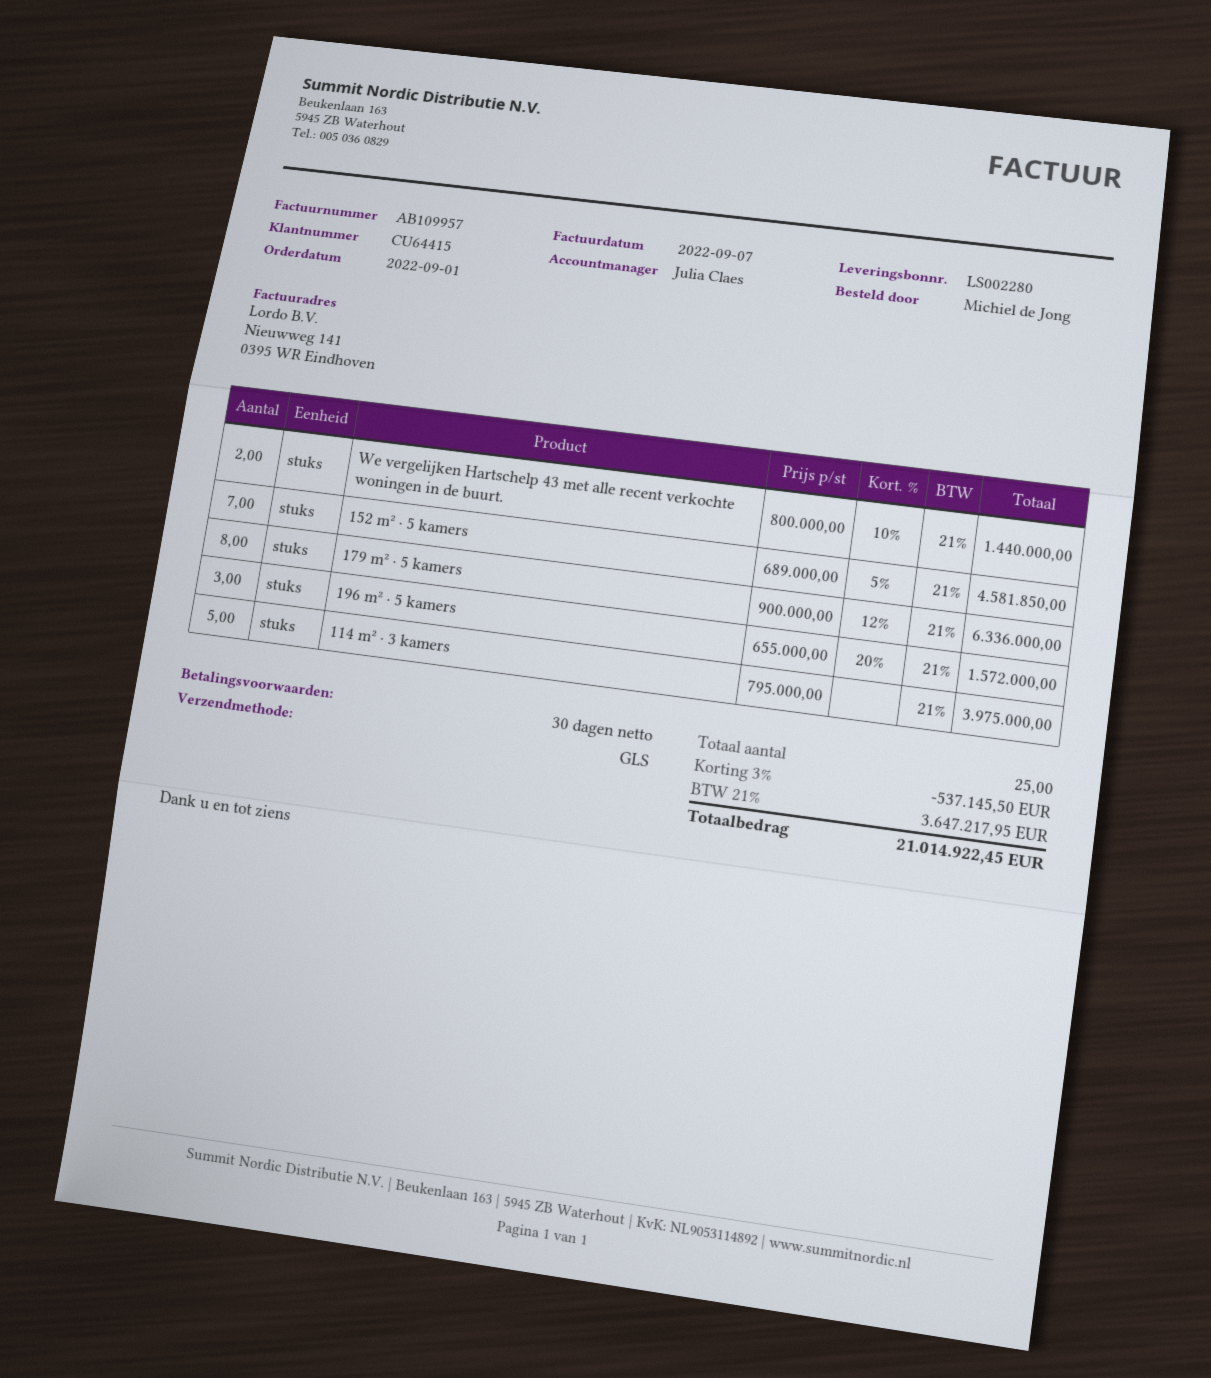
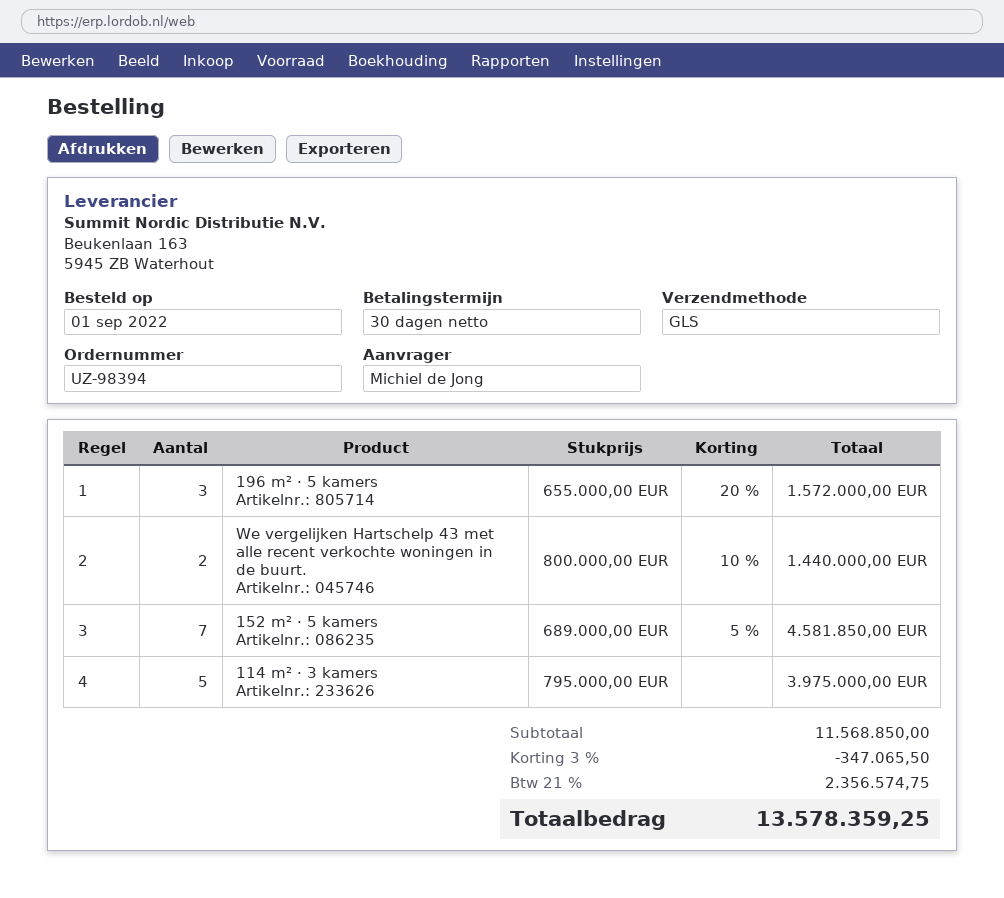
179 m² · 5 kamers: 8 x 900000.00 - 12% = 6336000.00 -> none
discount: 3% = 537145.50 -> 3% = 347065.50
tax: 21% = 3647217.95 -> 21% = 2356574.75
total: 21014922.45 -> 13578359.25

